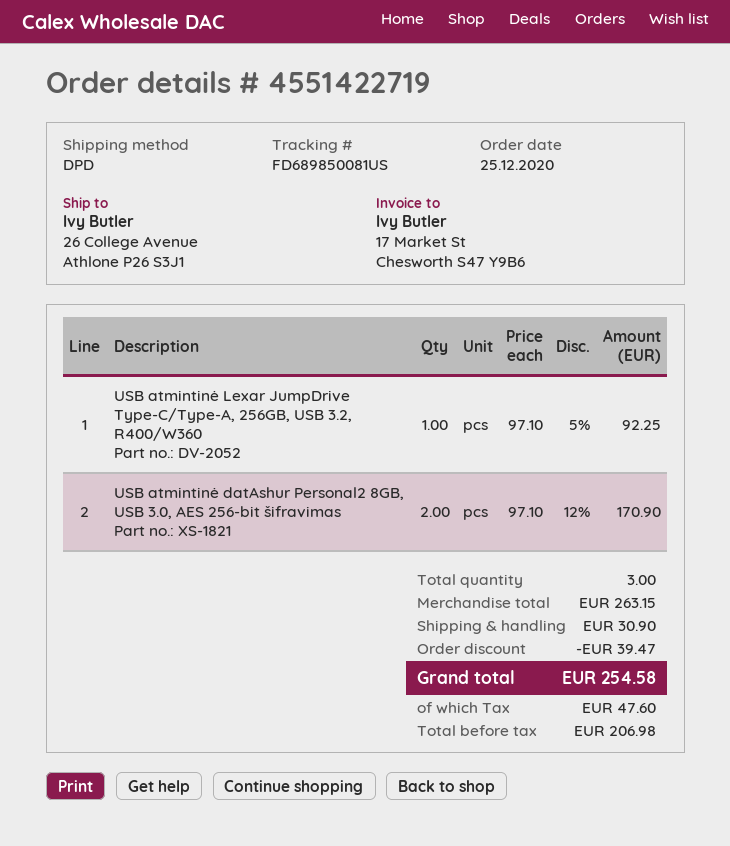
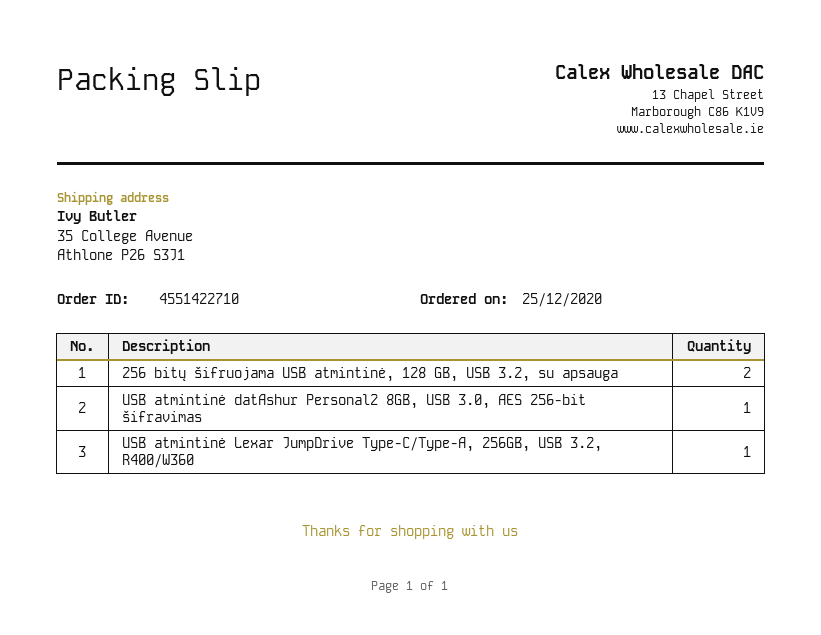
order number: 4551422719 -> 4551422710
ship to: 26 College Avenue, Athlone P26 S3J1 -> 35 College Avenue, Athlone P26 S3J1
USB atmintinė datAshur Personal2 8GB, USB 3.0, AES 256-bit šifravimas: 2 -> 1
256 bitų šifruojama USB atmintinė, 128 GB, USB 3.2, su apsauga: none -> 2

